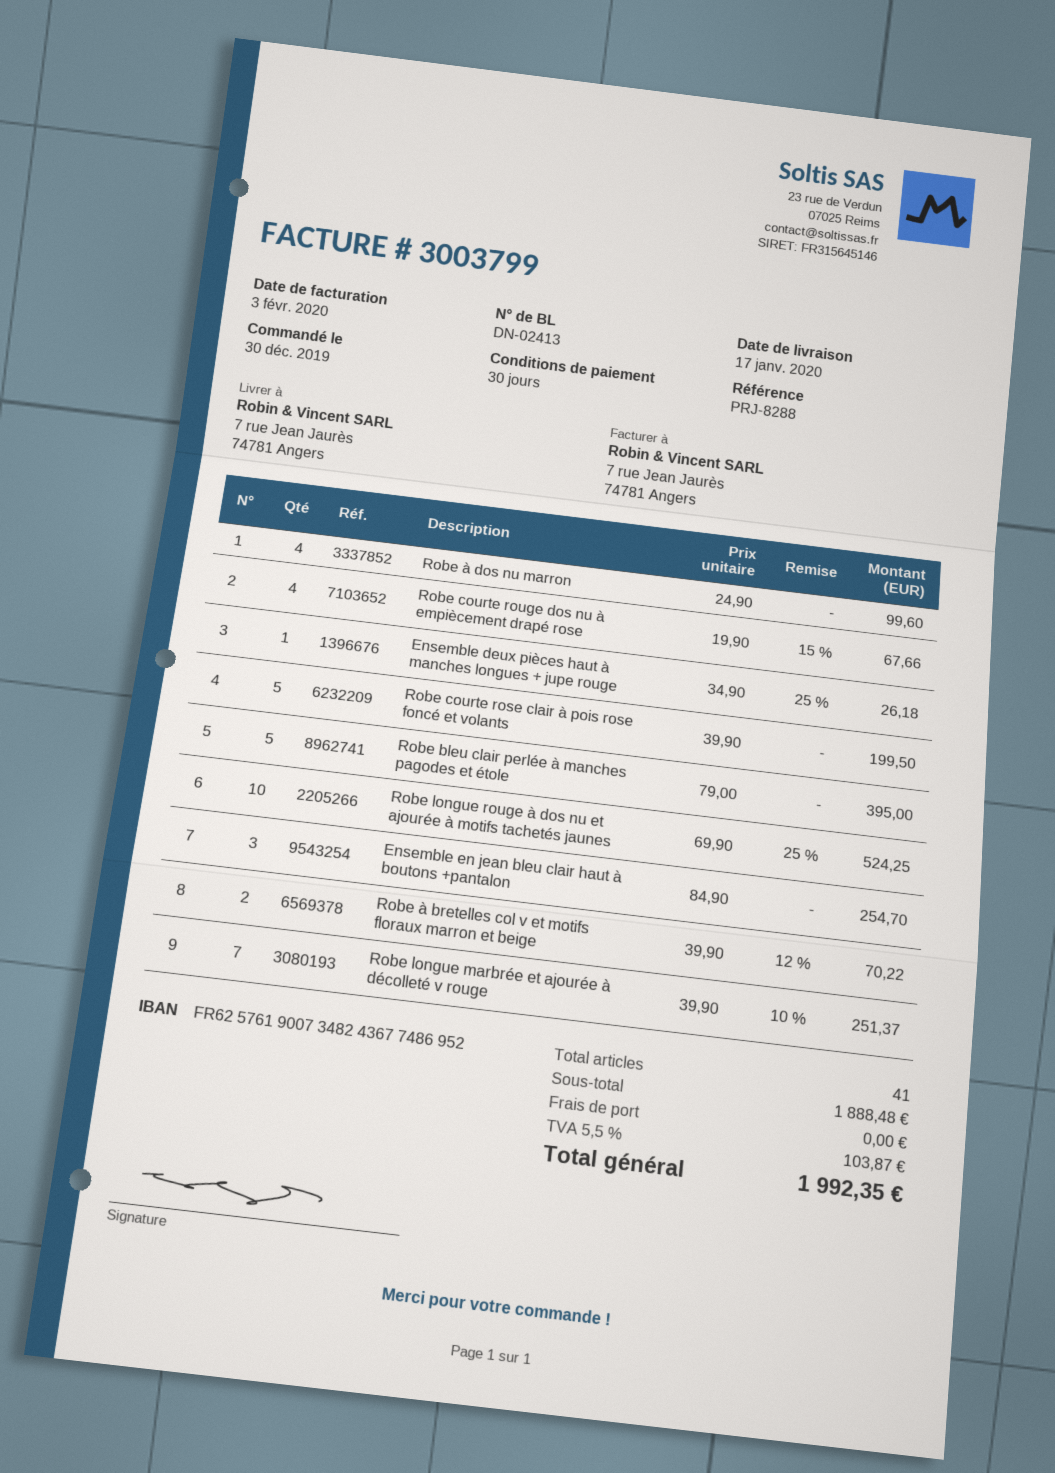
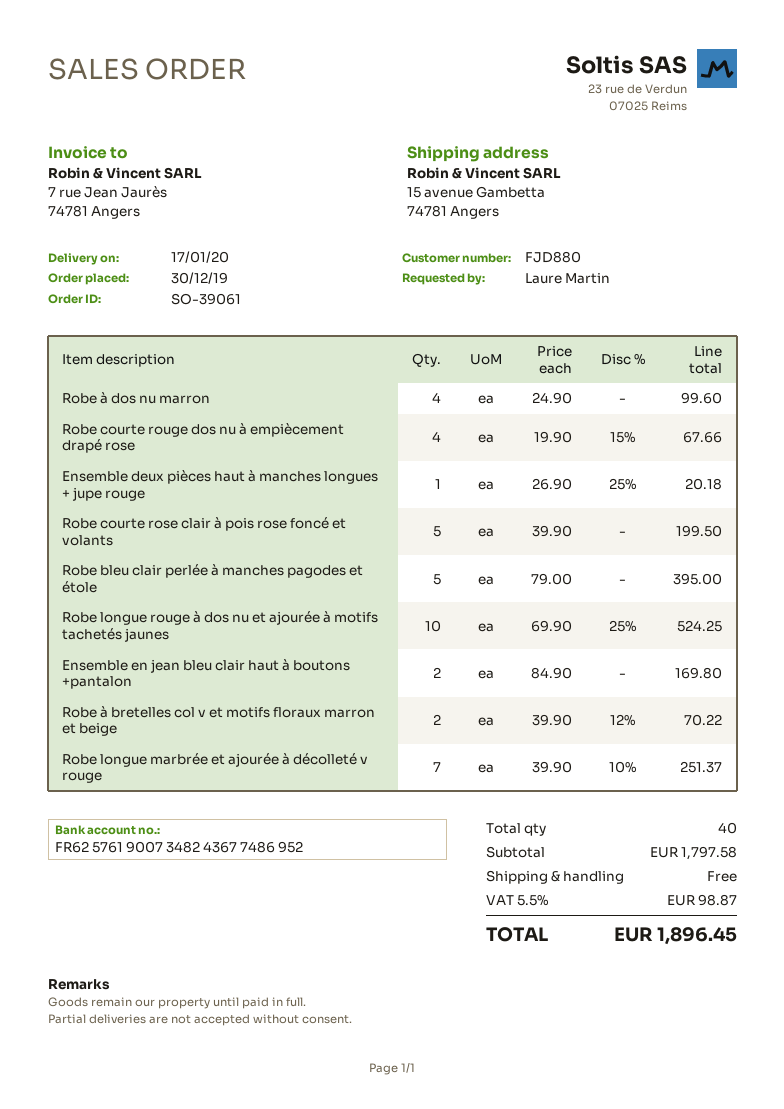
ship to: 7 rue Jean Jaurès, 74781 Angers -> 15 avenue Gambetta, 74781 Angers
Ensemble deux pièces haut à manches longues + jupe rouge: 1 x 34.90 - 25% = 26.18 -> 1 x 26.90 - 25% = 20.18
Ensemble en jean bleu clair haut à boutons +pantalon: 3 x 84.90 = 254.70 -> 2 x 84.90 = 169.80
total quantity: 41 -> 40
subtotal: 1888.48 -> 1797.58
tax: 5.5% = 103.87 -> 5.5% = 98.87
total: 1992.35 -> 1896.45

